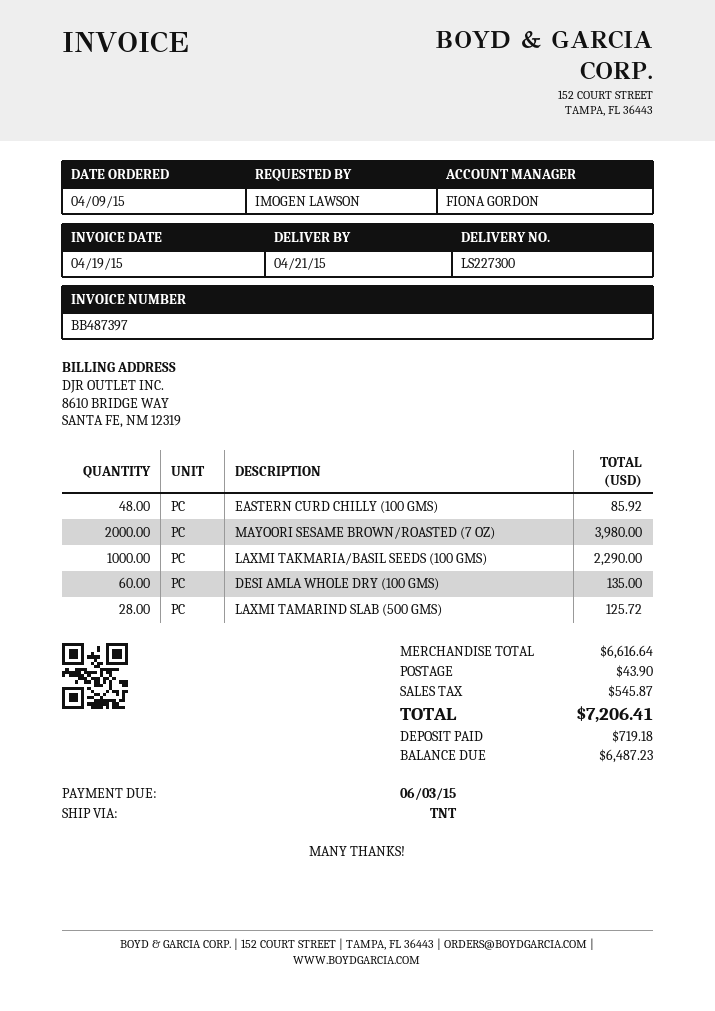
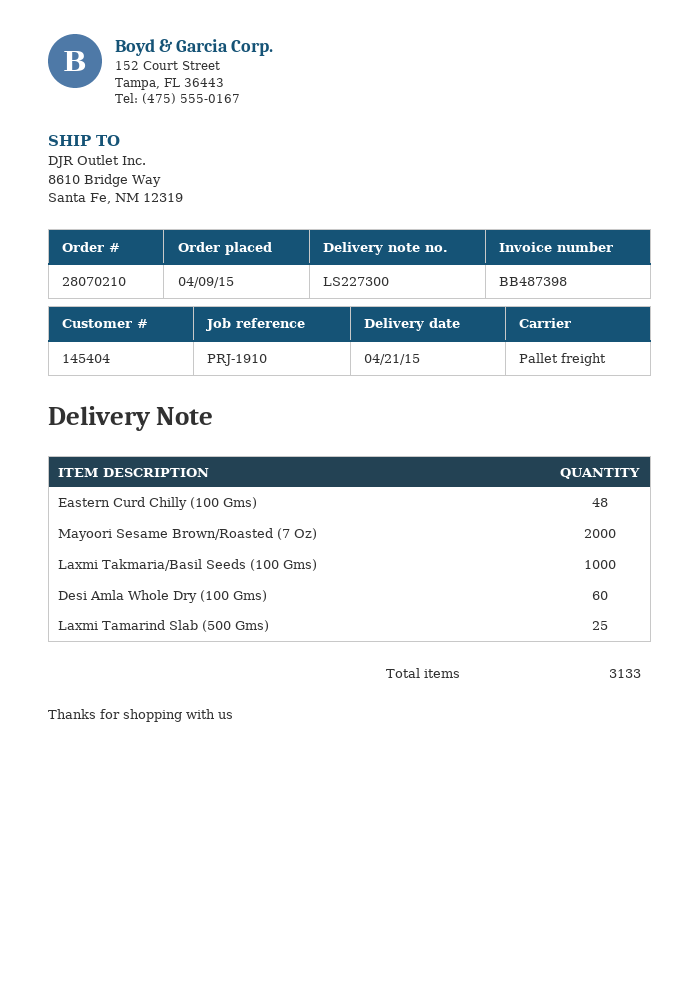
invoice number: BB487397 -> BB487398
shipping method: TNT -> pallet freight
LAXMI TAMARIND SLAB (500 GMS): 28 -> 25

